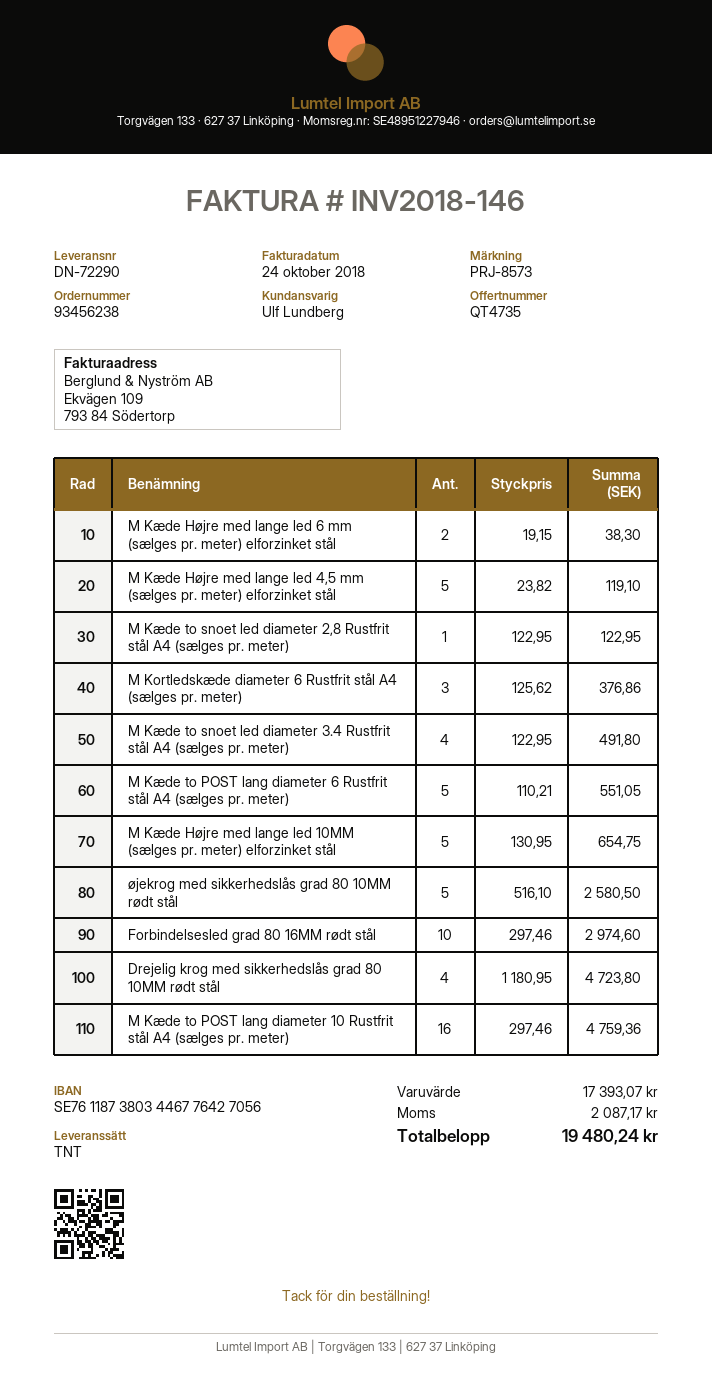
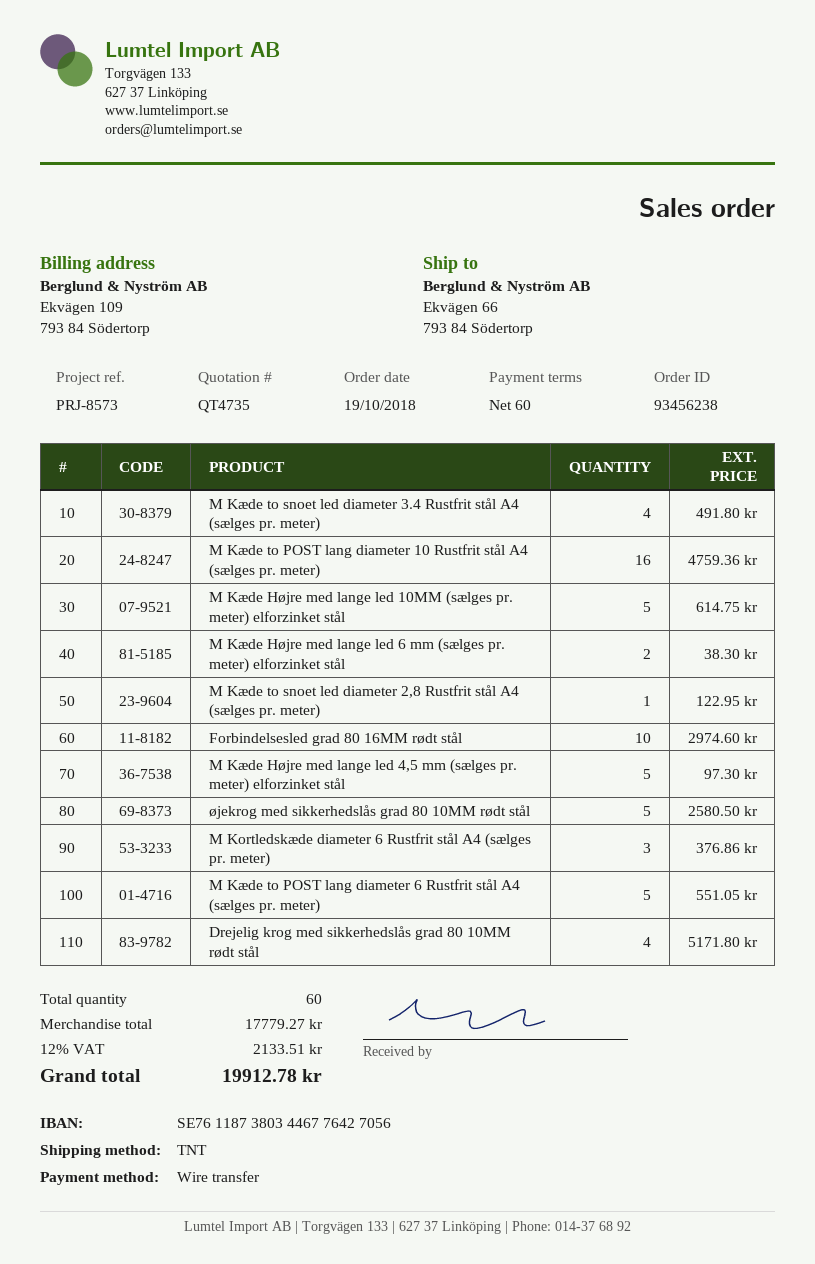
M Kæde Højre med lange led 4,5 mm (sælges pr. meter) elforzinket stål: 5 for 119.10 -> 5 for 97.30
M Kæde Højre med lange led 10MM (sælges pr. meter) elforzinket stål: 5 for 654.75 -> 5 for 614.75
Drejelig krog med sikkerhedslås grad 80 10MM rødt stål: 4 for 4723.80 -> 4 for 5171.80
subtotal: 17393.07 -> 17779.27
tax: 2087.17 -> 2133.51
total: 19480.24 -> 19912.78

